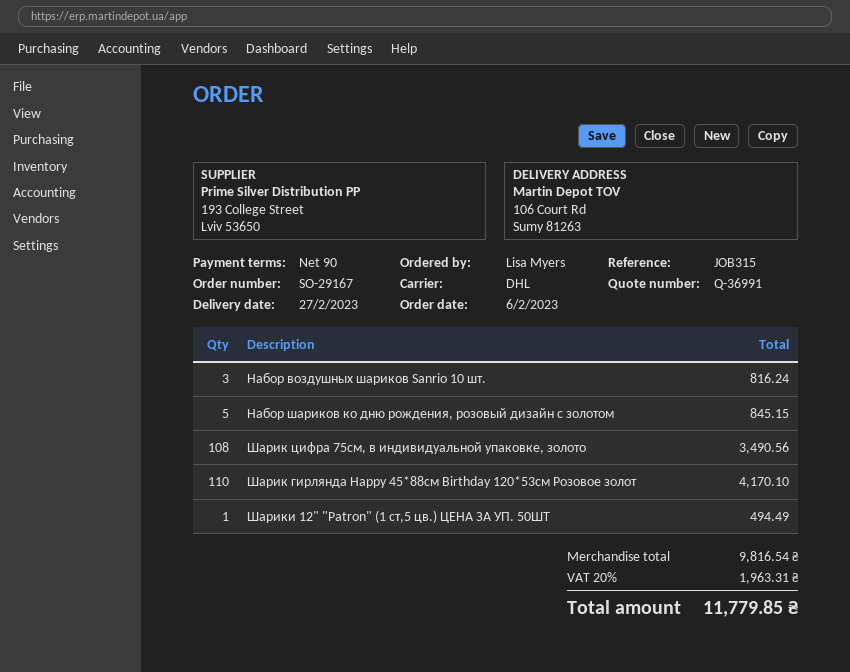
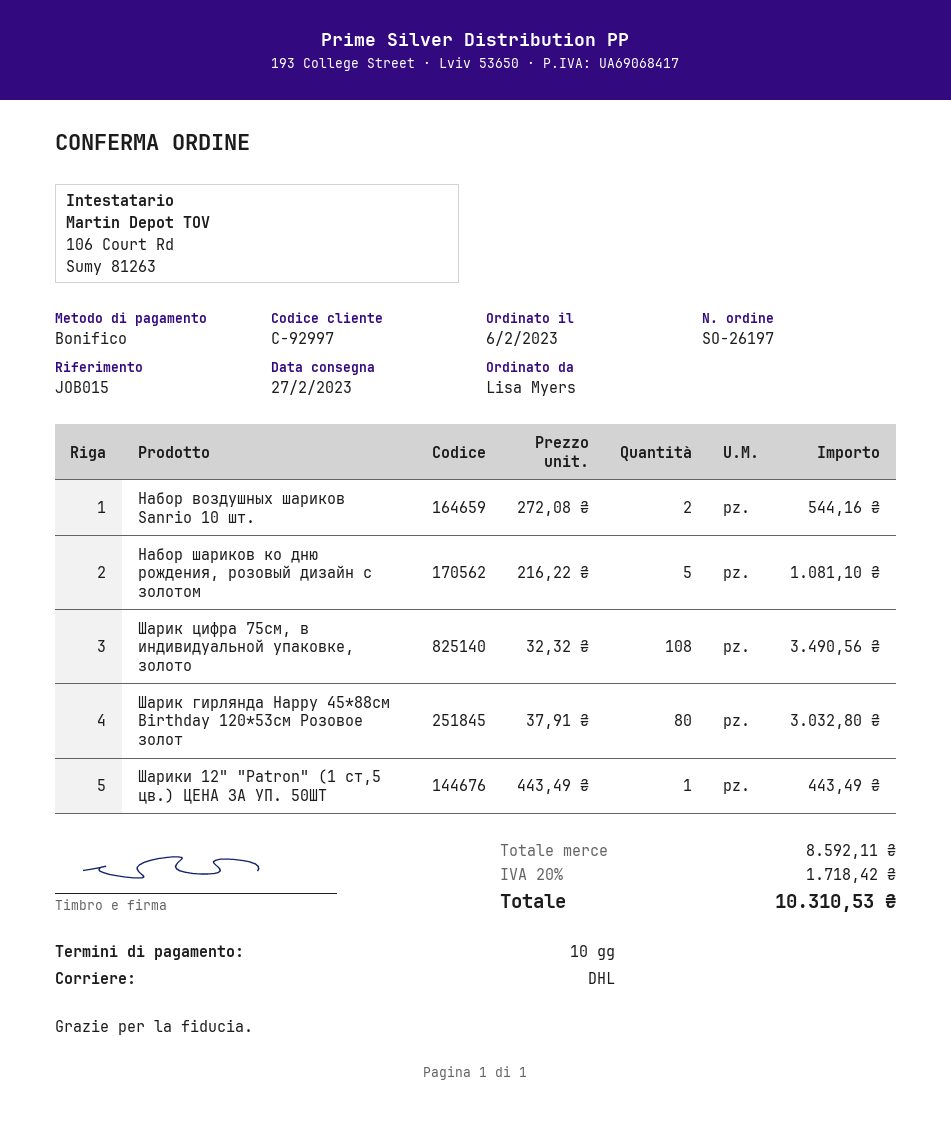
order number: SO-29167 -> SO-26197
payment terms: 90 days -> 10 days
reference: JOB315 -> JOB015
Набор воздушных шариков Sanrio 10 шт.: 3 for 816.24 -> 2 for 544.16
Набор шариков ко дню рождения, розовый дизайн с золотом: 5 for 845.15 -> 5 for 1081.10
Шарик гирлянда Happy 45*88см Birthday 120*53см Розовое золот: 110 for 4170.10 -> 80 for 3032.80
Шарики 12" "Patron" (1 ст,5 цв.) ЦЕНА ЗА УП. 50ШТ: 1 for 494.49 -> 1 for 443.49
subtotal: 9816.54 -> 8592.11
tax: 20% = 1963.31 -> 20% = 1718.42
total: 11779.85 -> 10310.53

